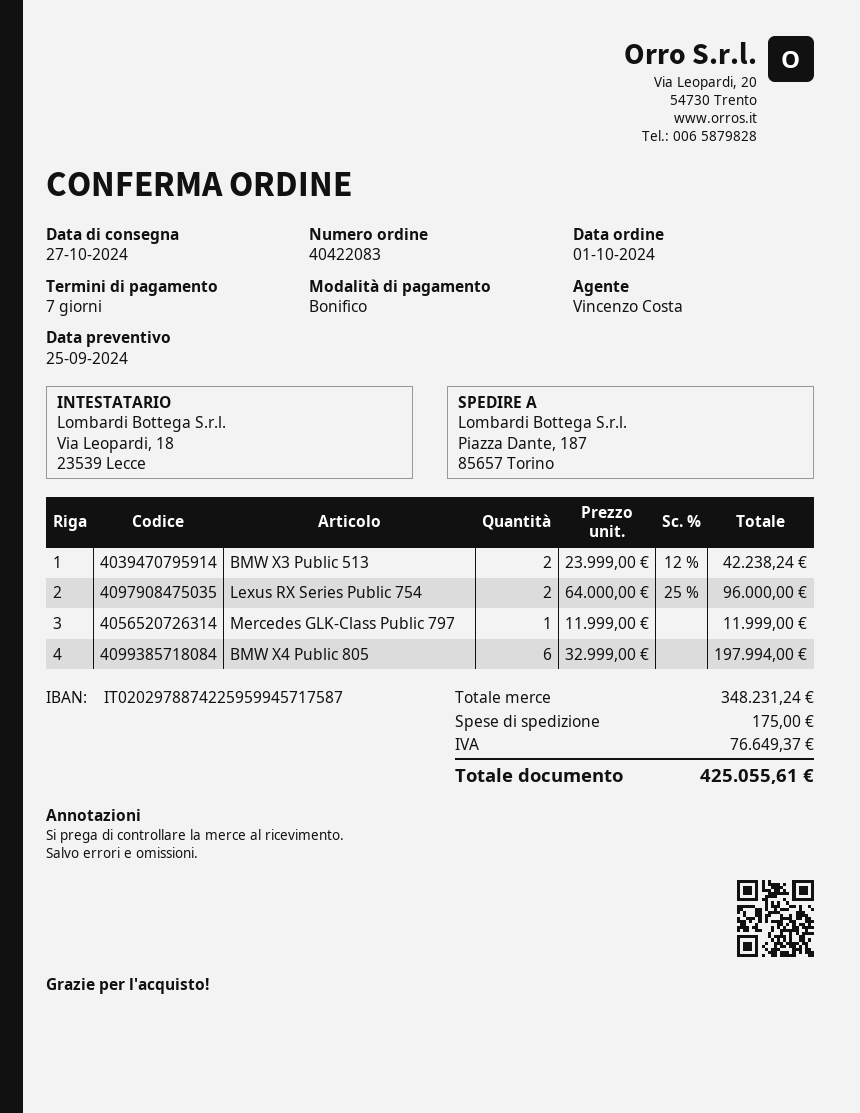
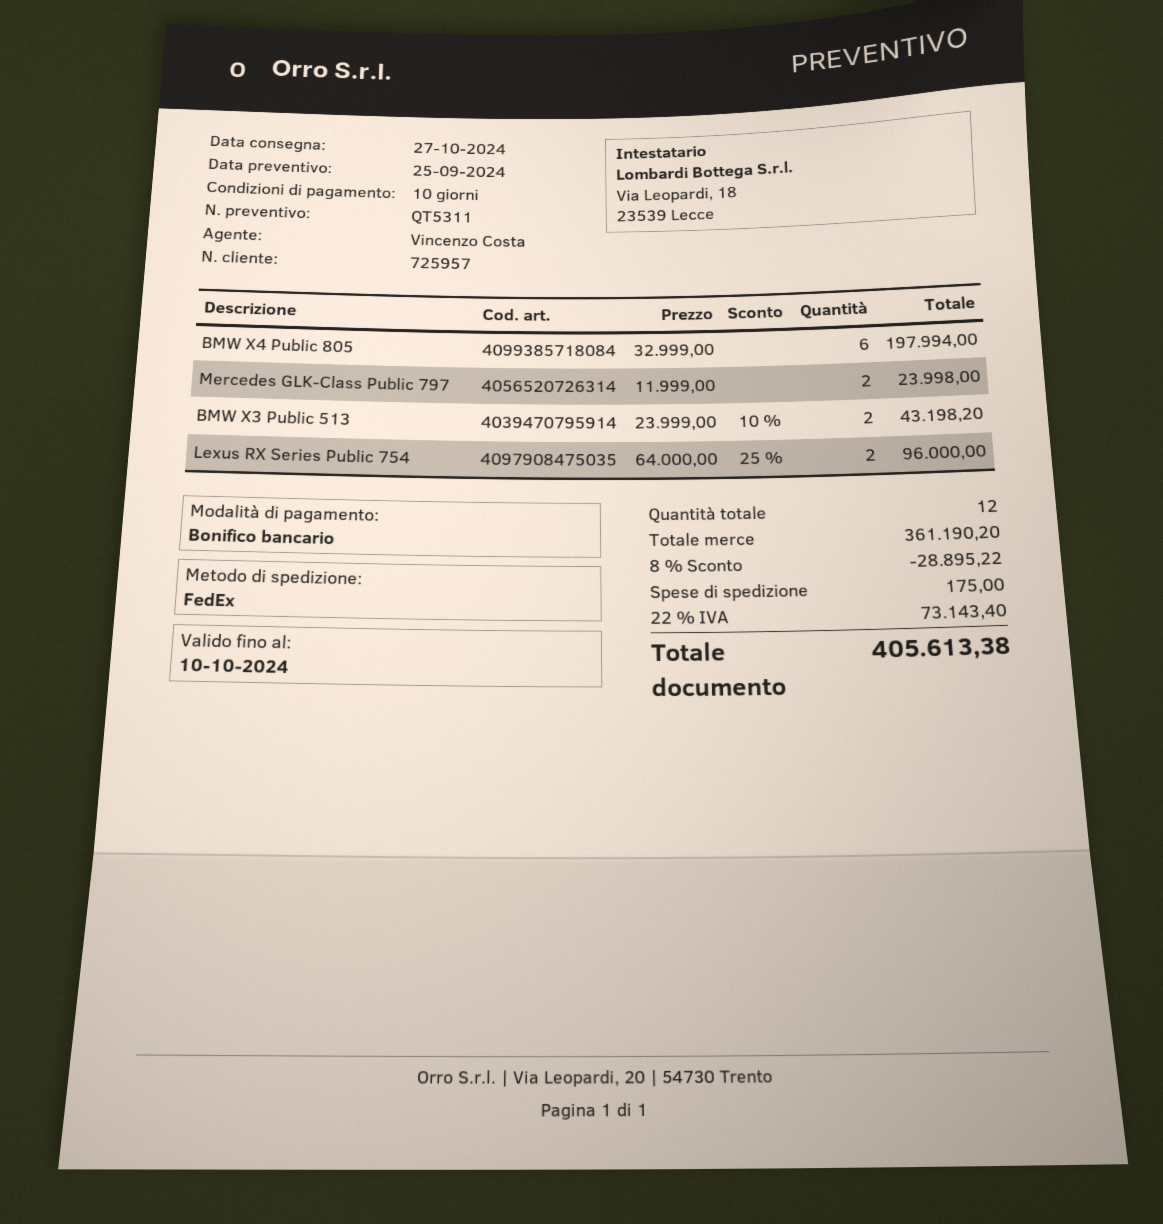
payment terms: 7 days -> 10 days
BMW X3 Public 513: 2 x 23999.00 - 12% = 42238.24 -> 2 x 23999.00 - 10% = 43198.20
Mercedes GLK-Class Public 797: 1 x 11999.00 = 11999.00 -> 2 x 11999.00 = 23998.00
subtotal: 348231.24 -> 361190.20
discount: none -> 8% = 28895.22
tax: 76649.37 -> 73143.40
total: 425055.61 -> 405613.38

